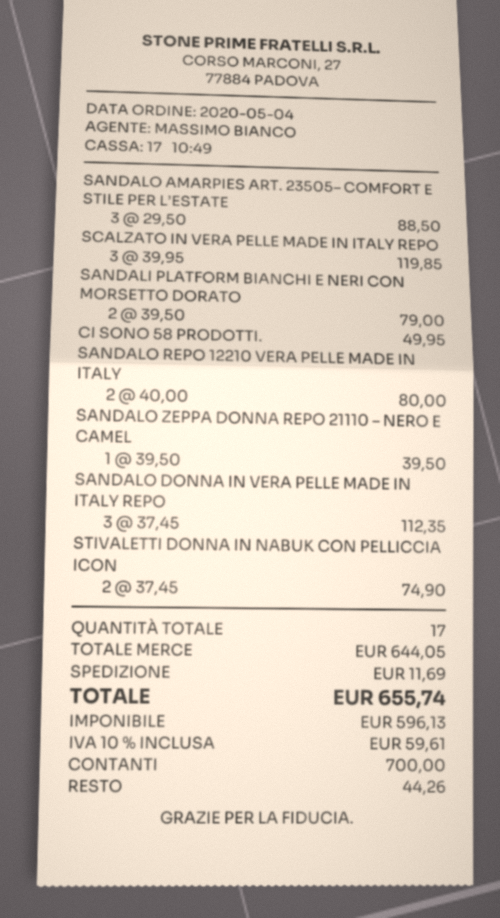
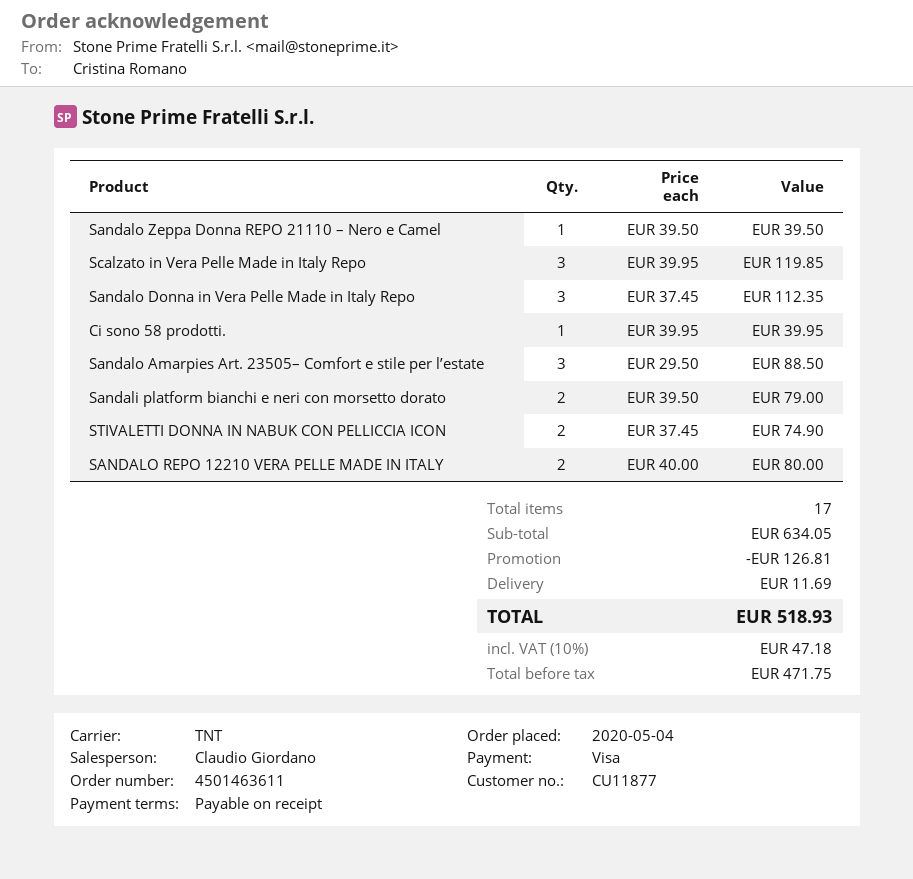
sales rep: MASSIMO BIANCO -> Claudio Giordano
payment method: cash -> Visa
CI SONO 58 PRODOTTI.: 1 x 49.95 = 49.95 -> 1 x 39.95 = 39.95
subtotal: 644.05 -> 634.05
discount: none -> 126.81
net: 596.13 -> 471.75
tax: 10% = 59.61 -> 10% = 47.18
total: 655.74 -> 518.93

